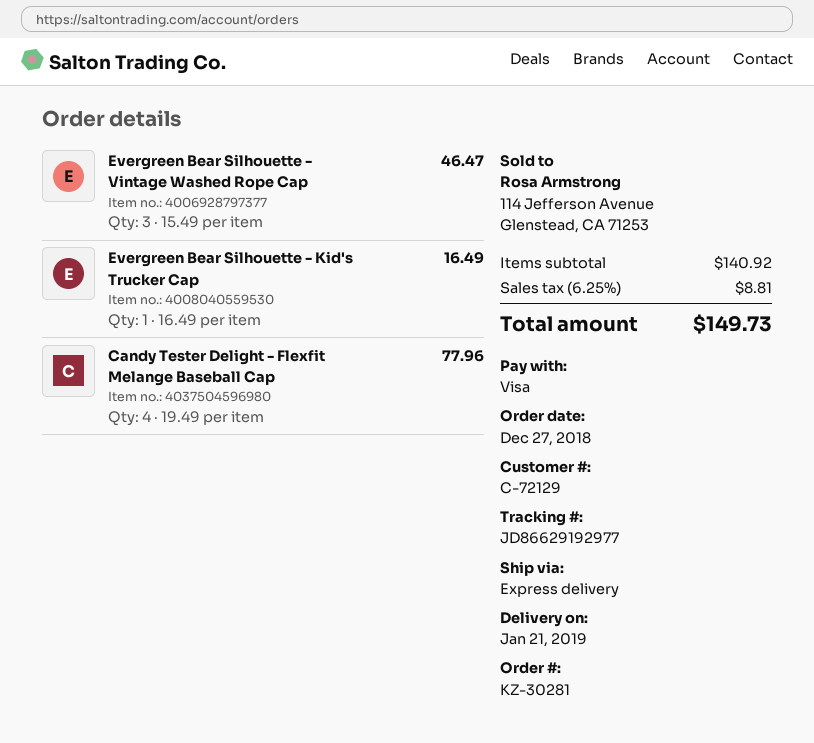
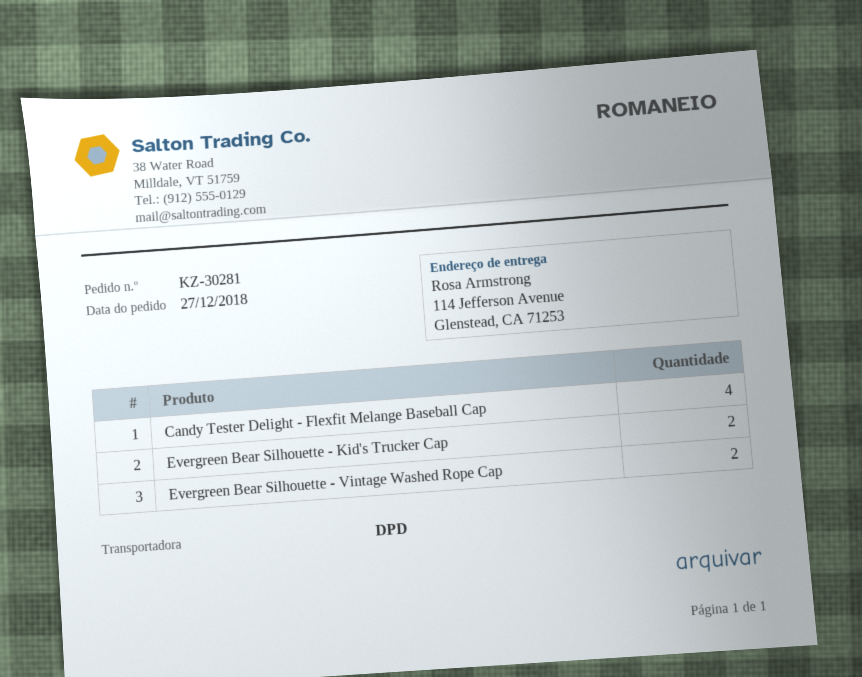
shipping method: express -> DPD
Evergreen Bear Silhouette - Vintage Washed Rope Cap: 3 -> 2
Evergreen Bear Silhouette - Kid's Trucker Cap: 1 -> 2

